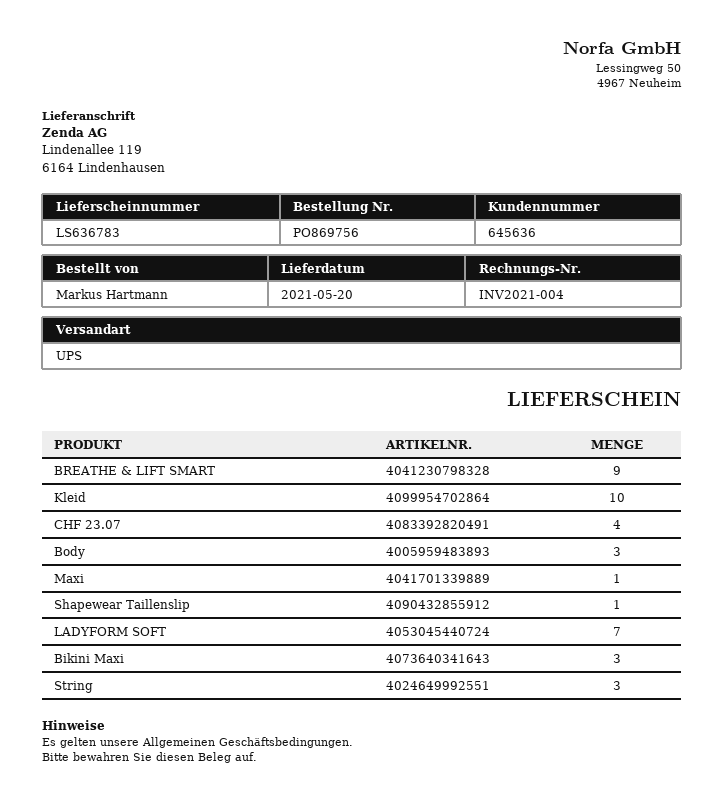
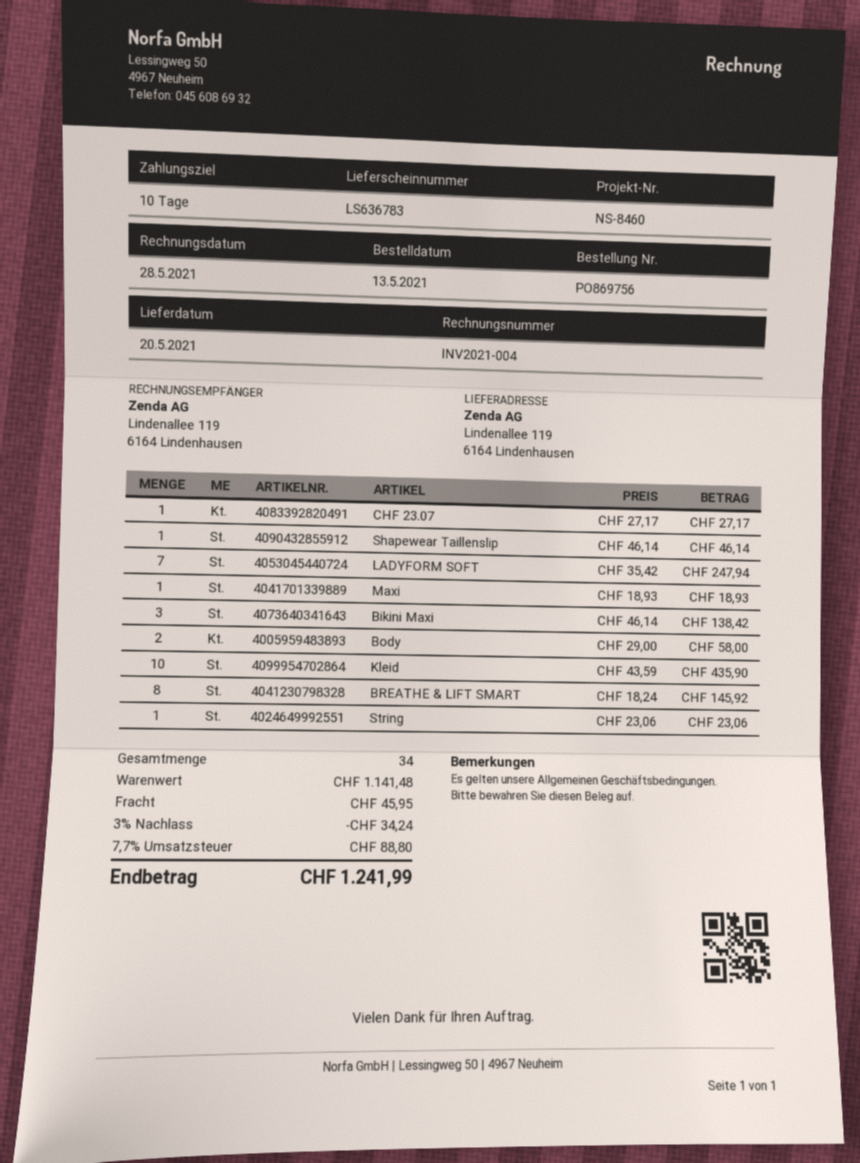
BREATHE & LIFT SMART: 9 -> 8
CHF 23.07: 4 -> 1
Body: 3 -> 2
String: 3 -> 1

